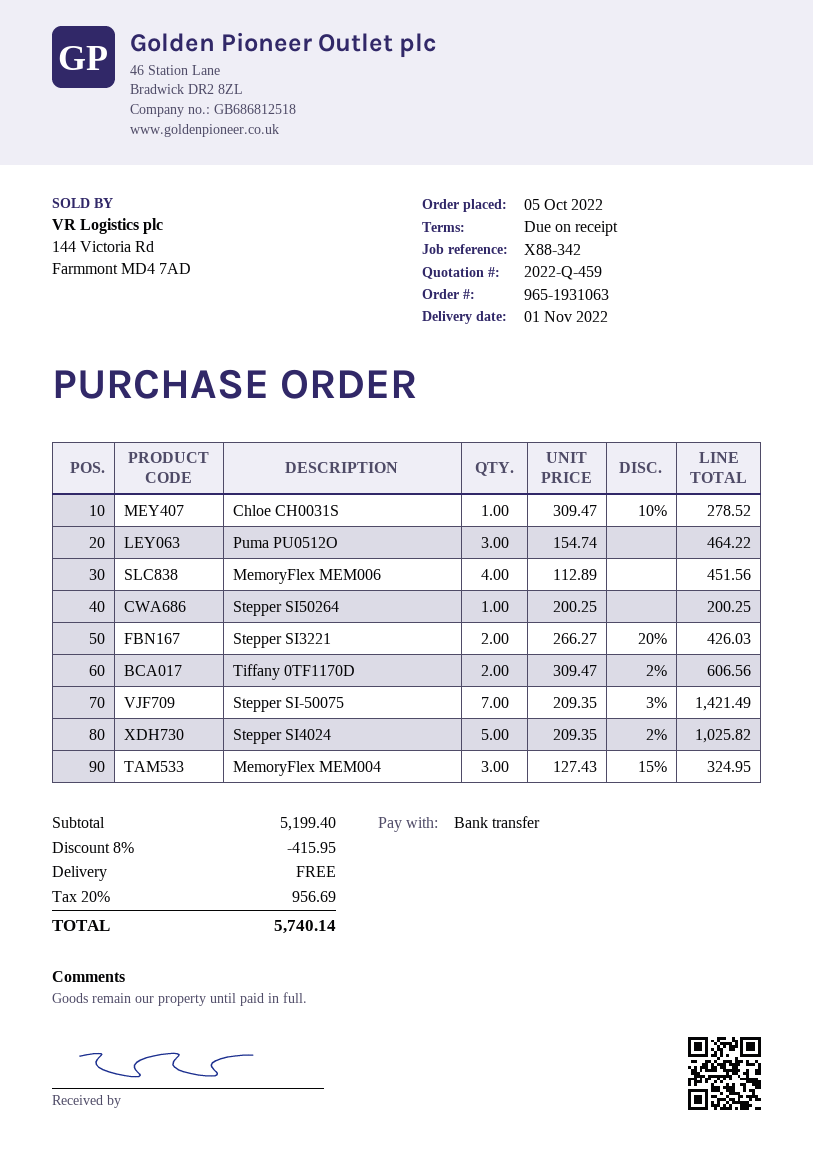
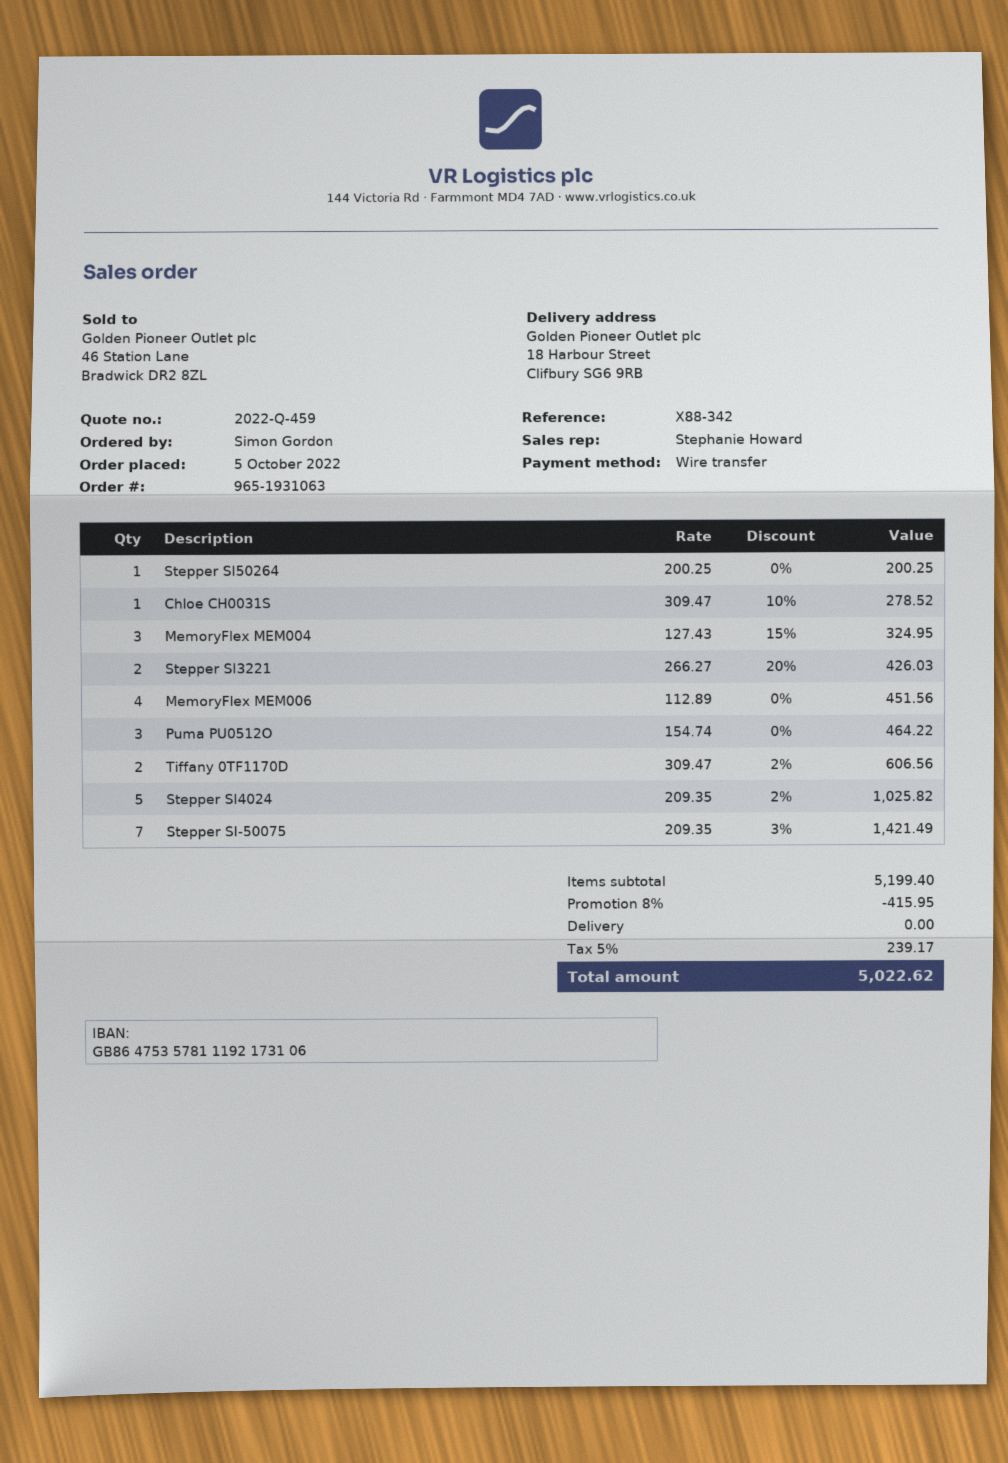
tax: 20% = 956.69 -> 5% = 239.17
total: 5740.14 -> 5022.62

